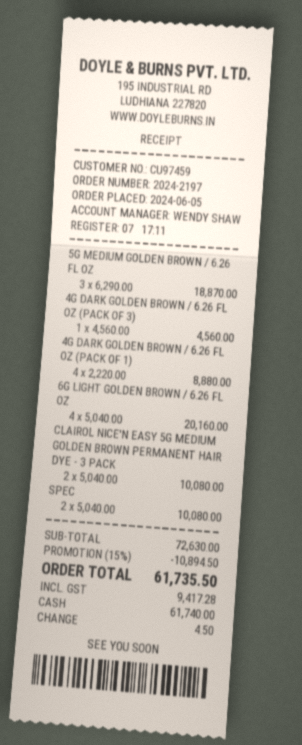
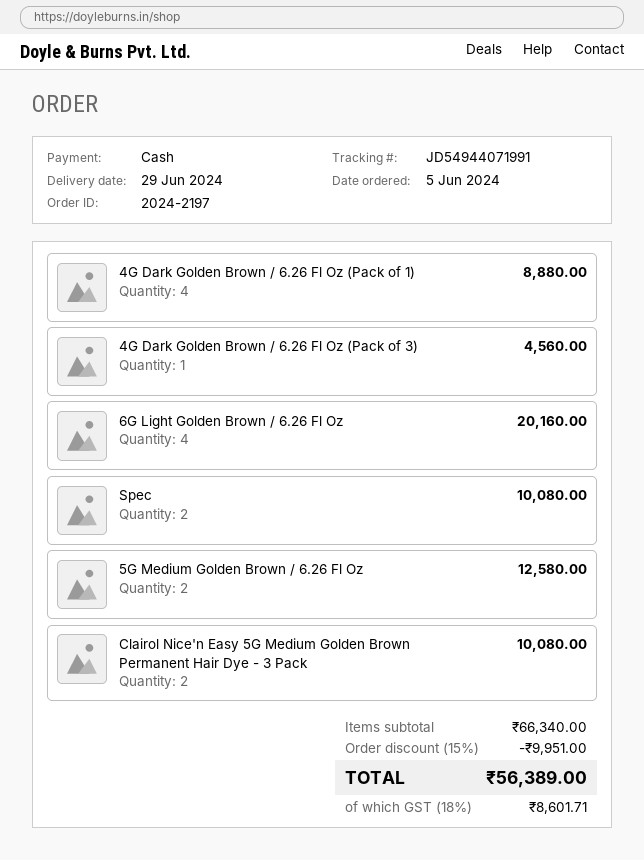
5G MEDIUM GOLDEN BROWN / 6.26 FL OZ: 3 for 18870.00 -> 2 for 12580.00
subtotal: 72630.00 -> 66340.00
discount: 15% = 10894.50 -> 15% = 9951.00
tax: 9417.28 -> 8601.71
total: 61735.50 -> 56389.00

